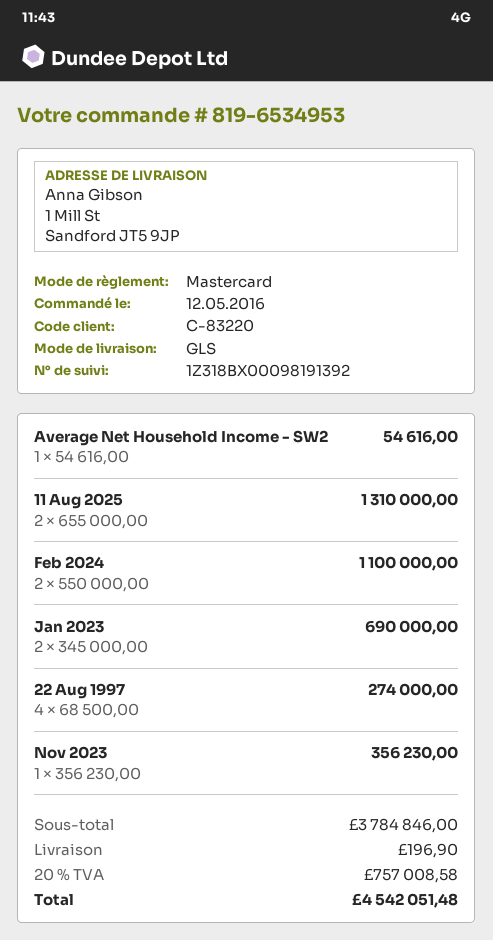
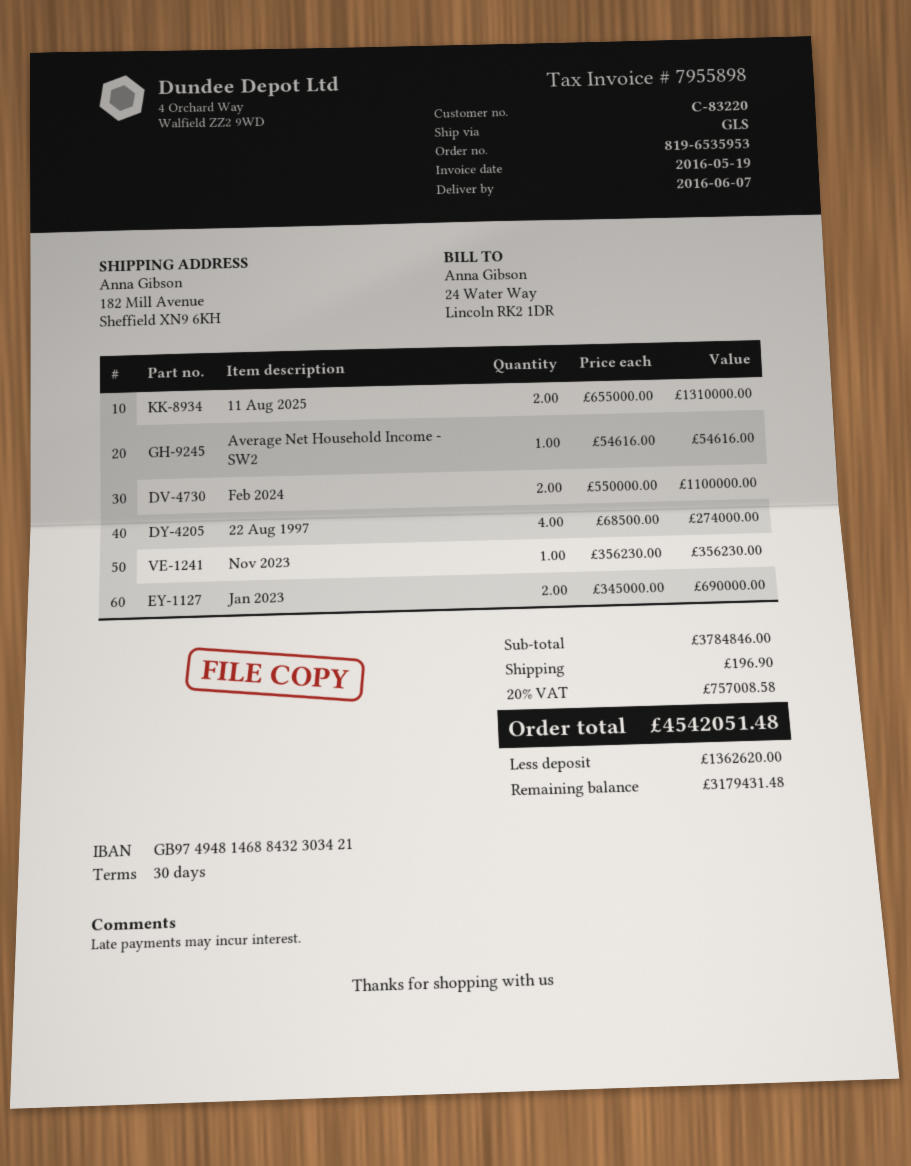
order number: 819-6534953 -> 819-6535953
ship to: 1 Mill St, Sandford JT5 9JP -> 182 Mill Avenue, Sheffield XN9 6KH

